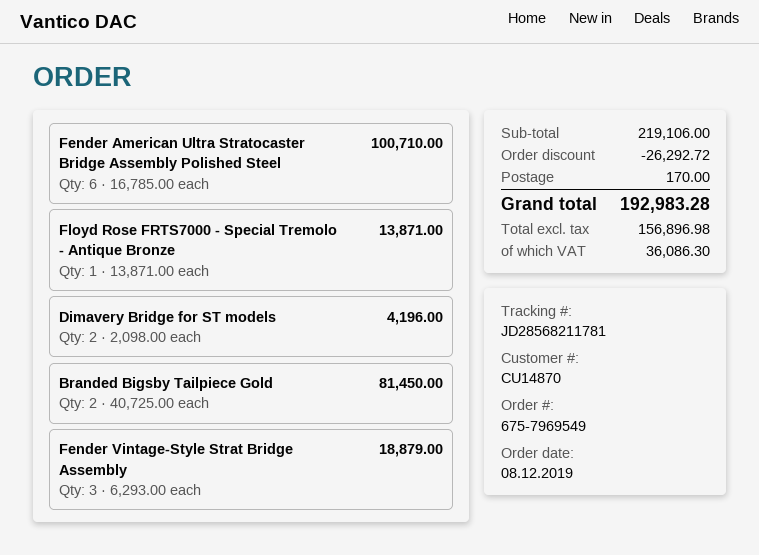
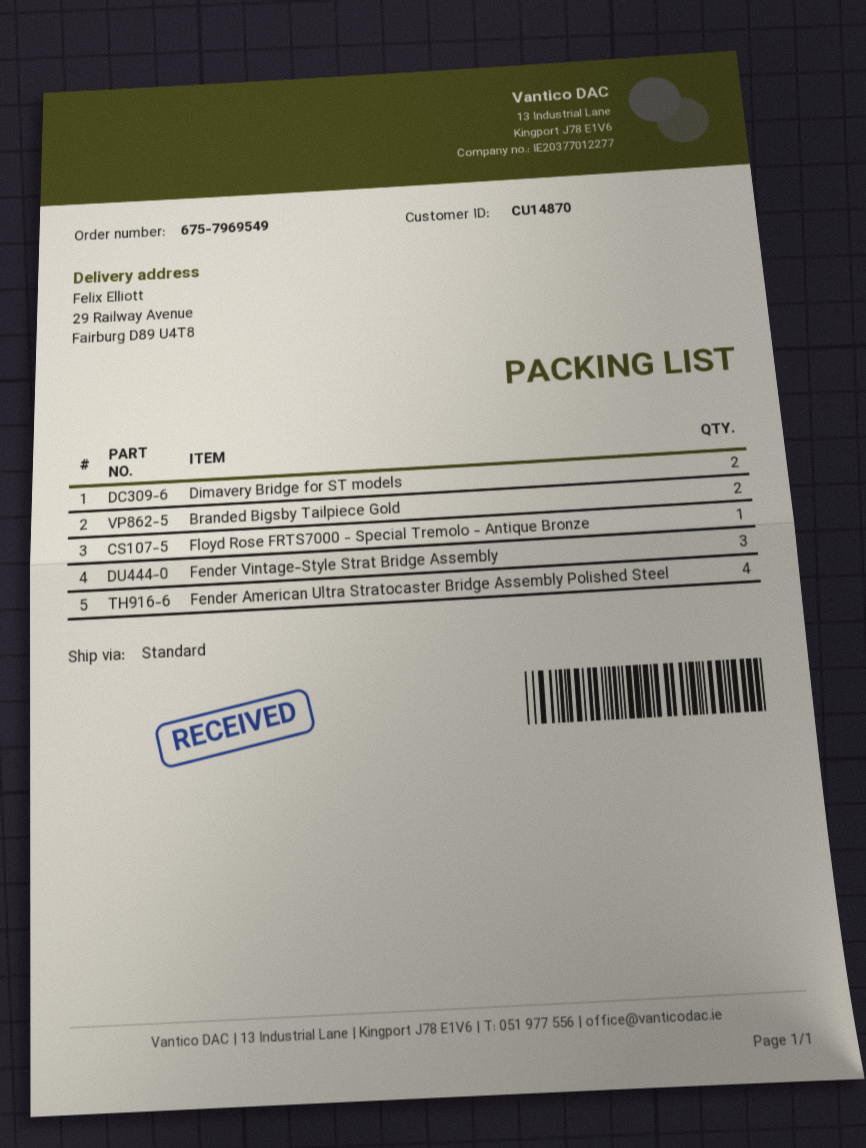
Fender American Ultra Stratocaster Bridge Assembly Polished Steel: 6 -> 4

